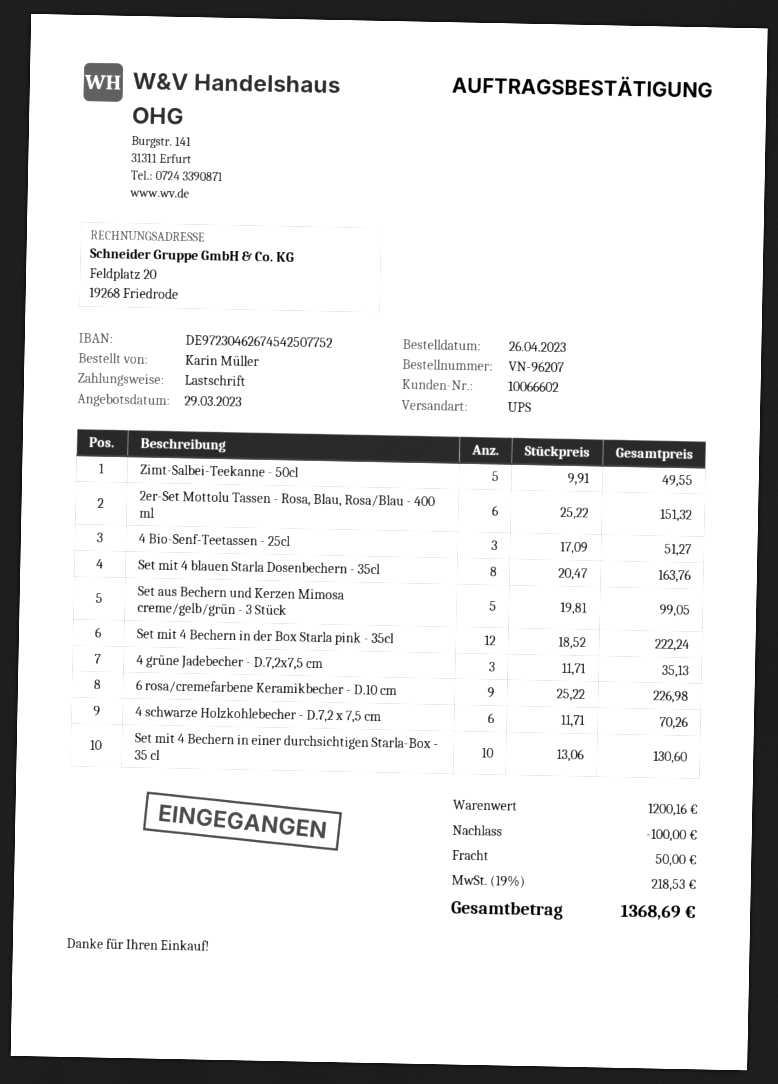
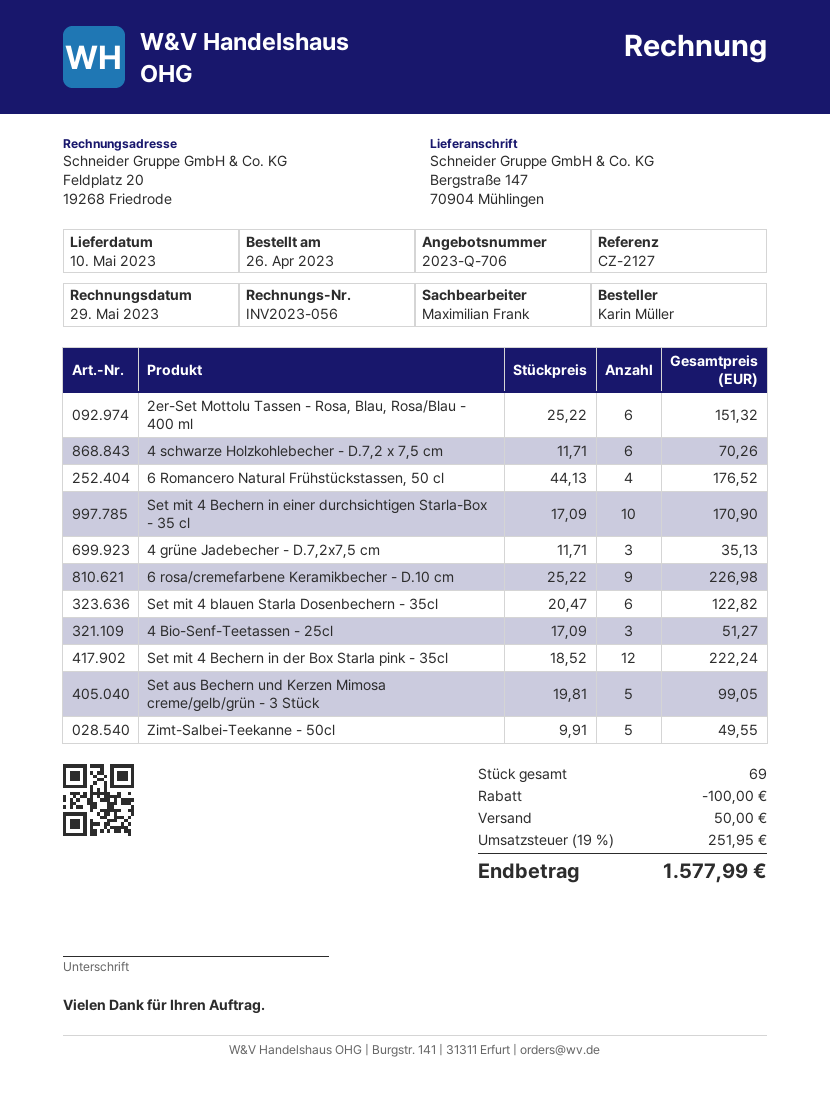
Set mit 4 blauen Starla Dosenbechern - 35cl: 8 x 20.47 = 163.76 -> 6 x 20.47 = 122.82
Set mit 4 Bechern in einer durchsichtigen Starla-Box - 35 cl: 10 x 13.06 = 130.60 -> 10 x 17.09 = 170.90
6 Romancero Natural Frühstückstassen, 50 cl: none -> 4 x 44.13 = 176.52
tax: 19% = 218.53 -> 19% = 251.95
total: 1368.69 -> 1577.99

